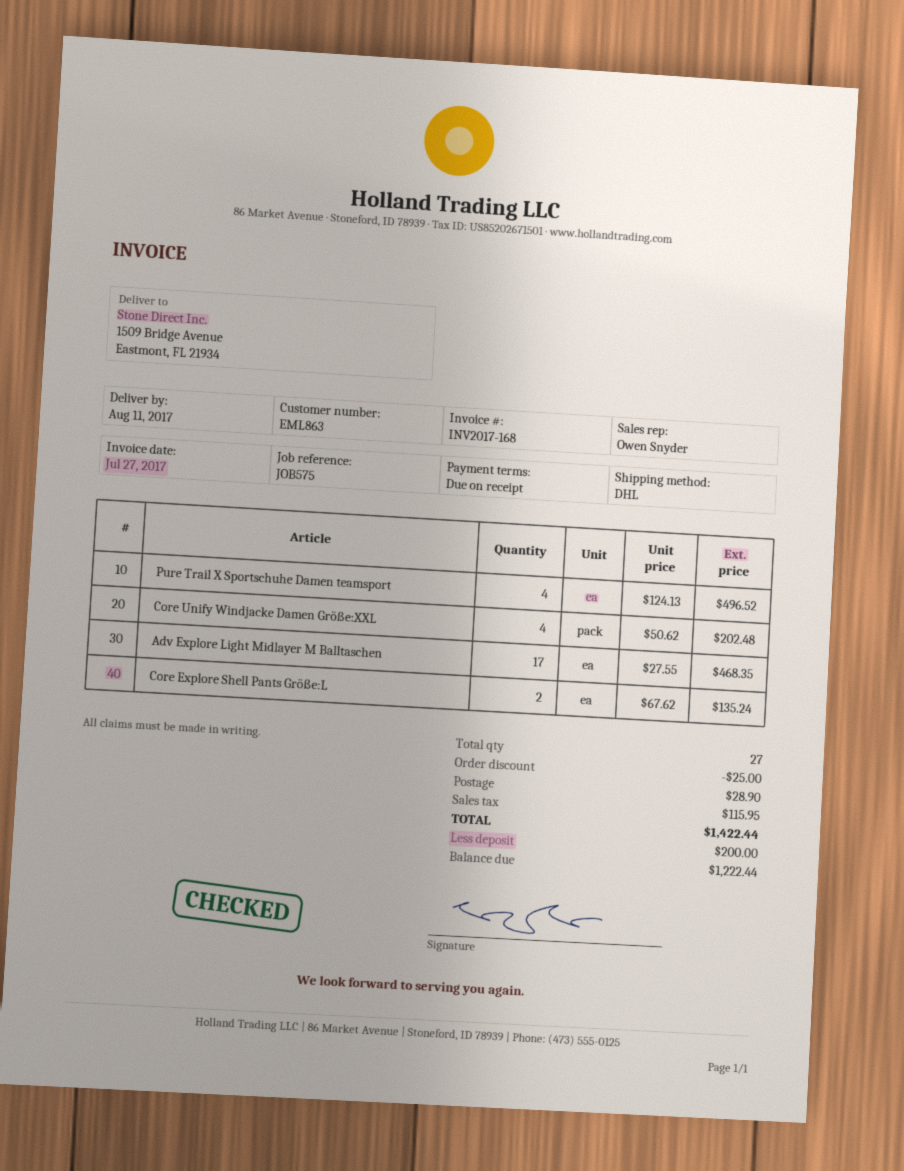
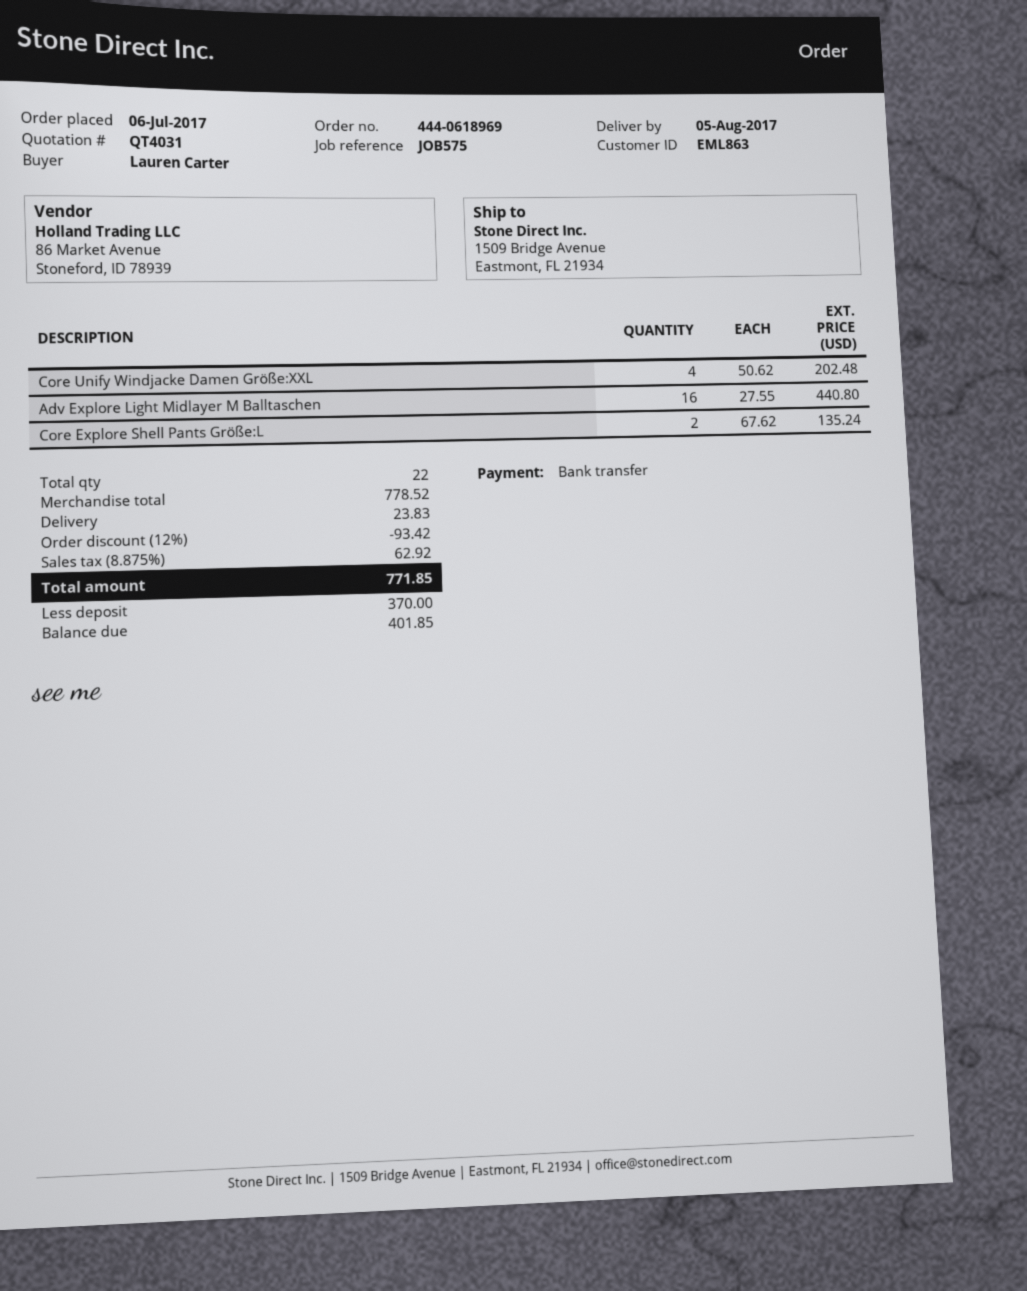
delivery date: 2017-08-11 -> 2017-08-05
Pure Trail X Sportschuhe Damen teamsport: 4 x 124.13 = 496.52 -> none
Adv Explore Light Midlayer M Balltaschen: 17 x 27.55 = 468.35 -> 16 x 27.55 = 440.80
total quantity: 27 -> 22
discount: 25.00 -> 93.42
shipping: 28.90 -> 23.83
tax: 115.95 -> 62.92
total: 1422.44 -> 771.85
deposit: 200.00 -> 370.00
balance: 1222.44 -> 401.85

